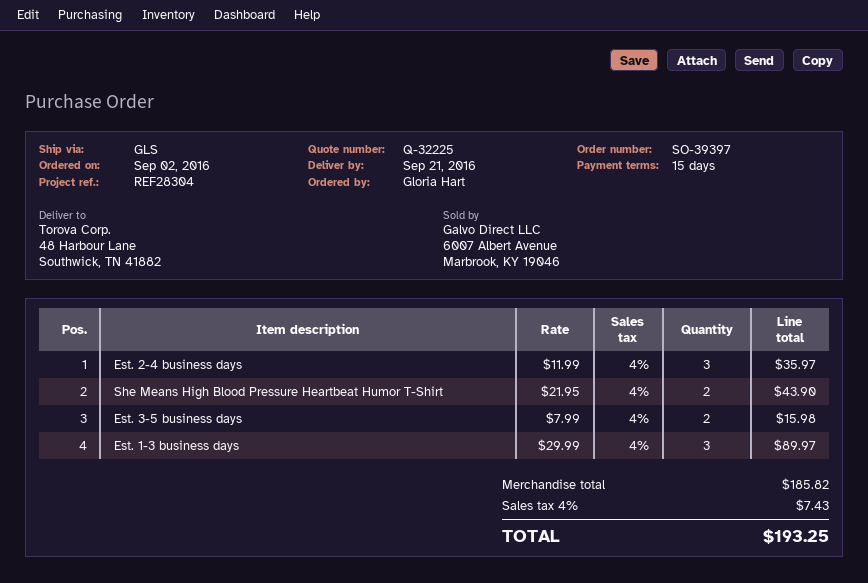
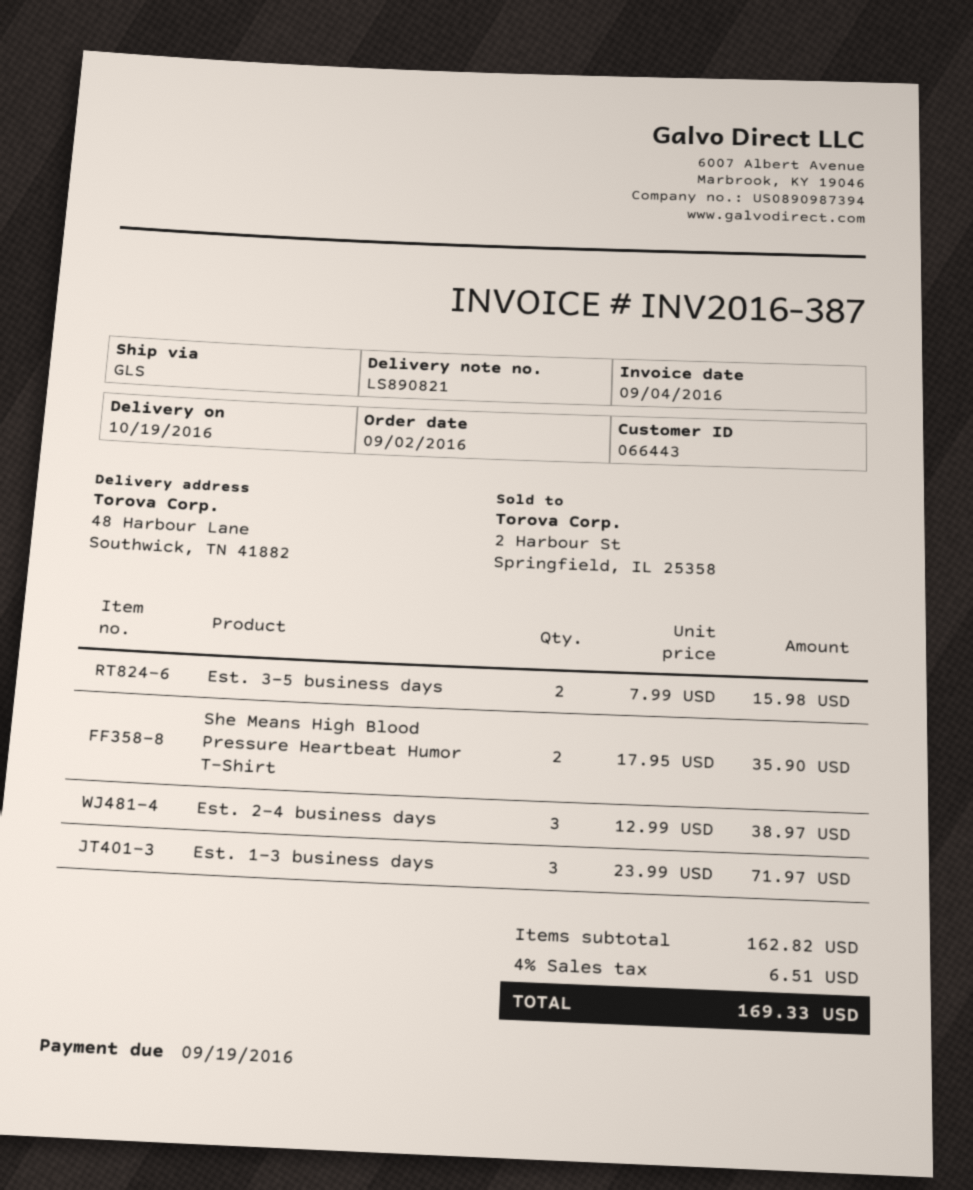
delivery date: 2016-09-21 -> 2016-10-19
Est. 2-4 business days: 3 x 11.99 = 35.97 -> 3 x 12.99 = 38.97
She Means High Blood Pressure Heartbeat Humor T-Shirt: 2 x 21.95 = 43.90 -> 2 x 17.95 = 35.90
Est. 1-3 business days: 3 x 29.99 = 89.97 -> 3 x 23.99 = 71.97
subtotal: 185.82 -> 162.82
tax: 4% = 7.43 -> 4% = 6.51
total: 193.25 -> 169.33

